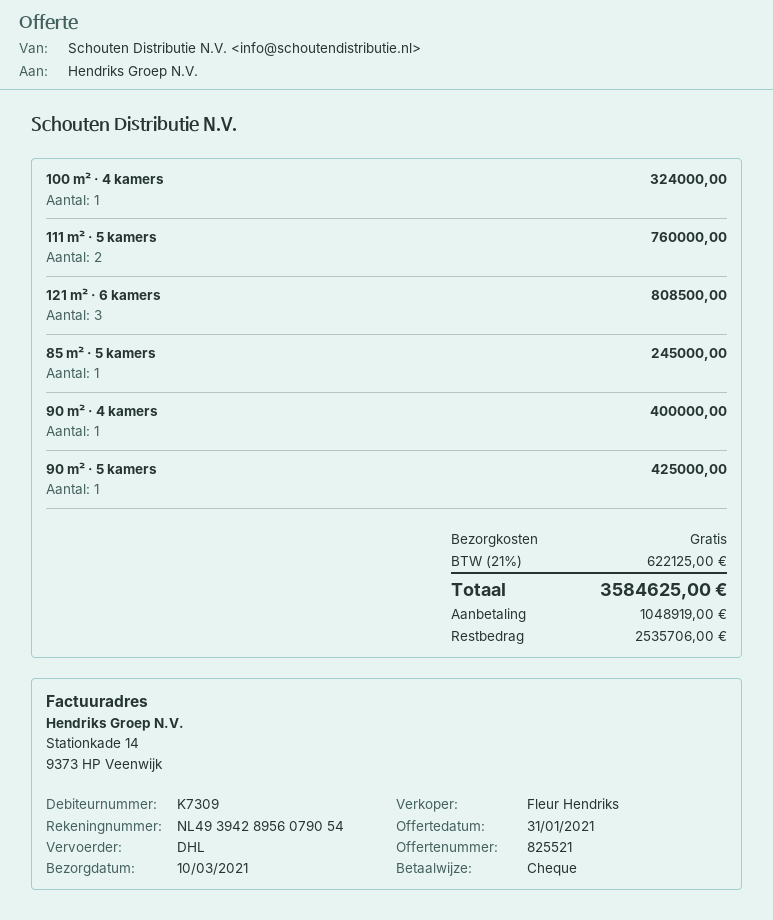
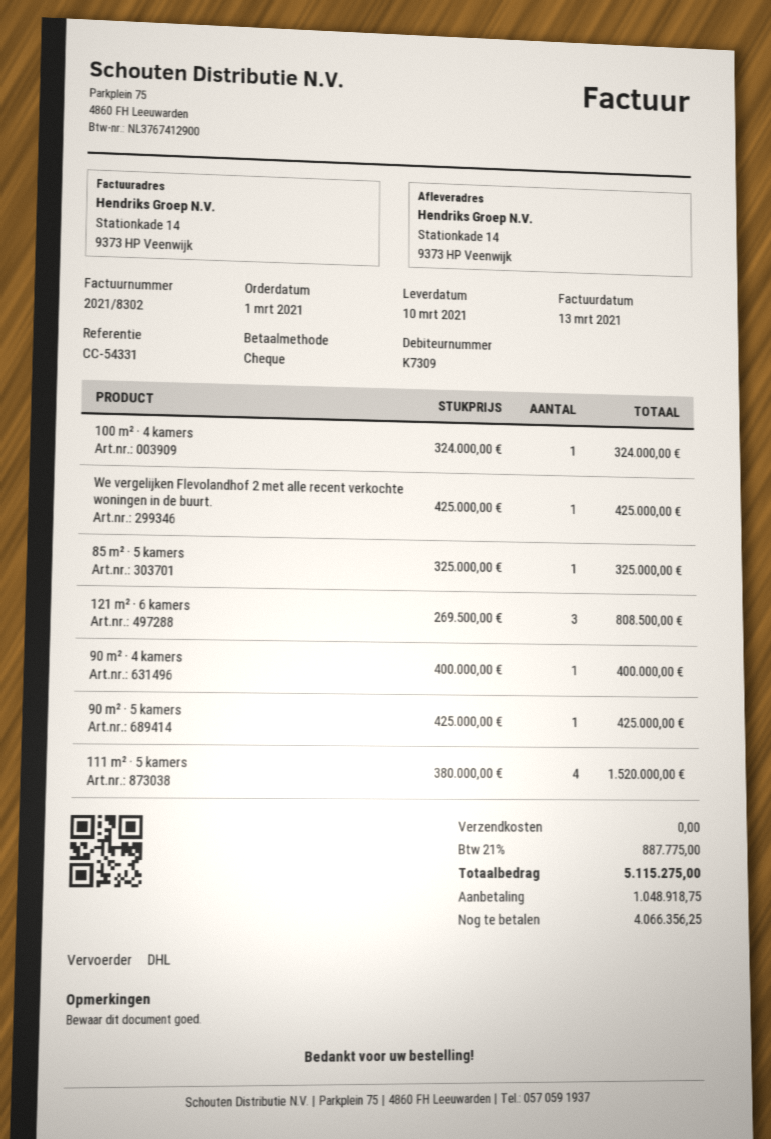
111 m² · 5 kamers: 2 for 760000.00 -> 4 for 1520000.00
85 m² · 5 kamers: 1 for 245000.00 -> 1 for 325000.00
We vergelijken Flevolandhof 2 met alle recent verkochte woningen in de buurt.: none -> 1 for 425000.00
tax: 21% = 622125.00 -> 21% = 887775.00
total: 3584625.00 -> 5115275.00
deposit: 1048919.00 -> 1048918.75
balance: 2535706.00 -> 4066356.25

